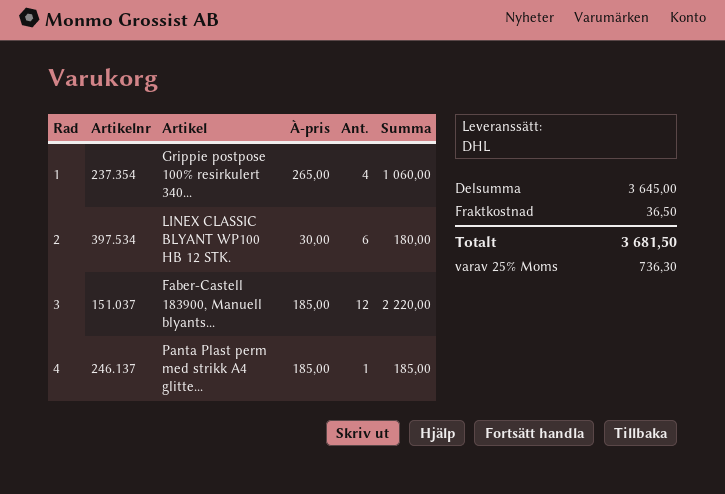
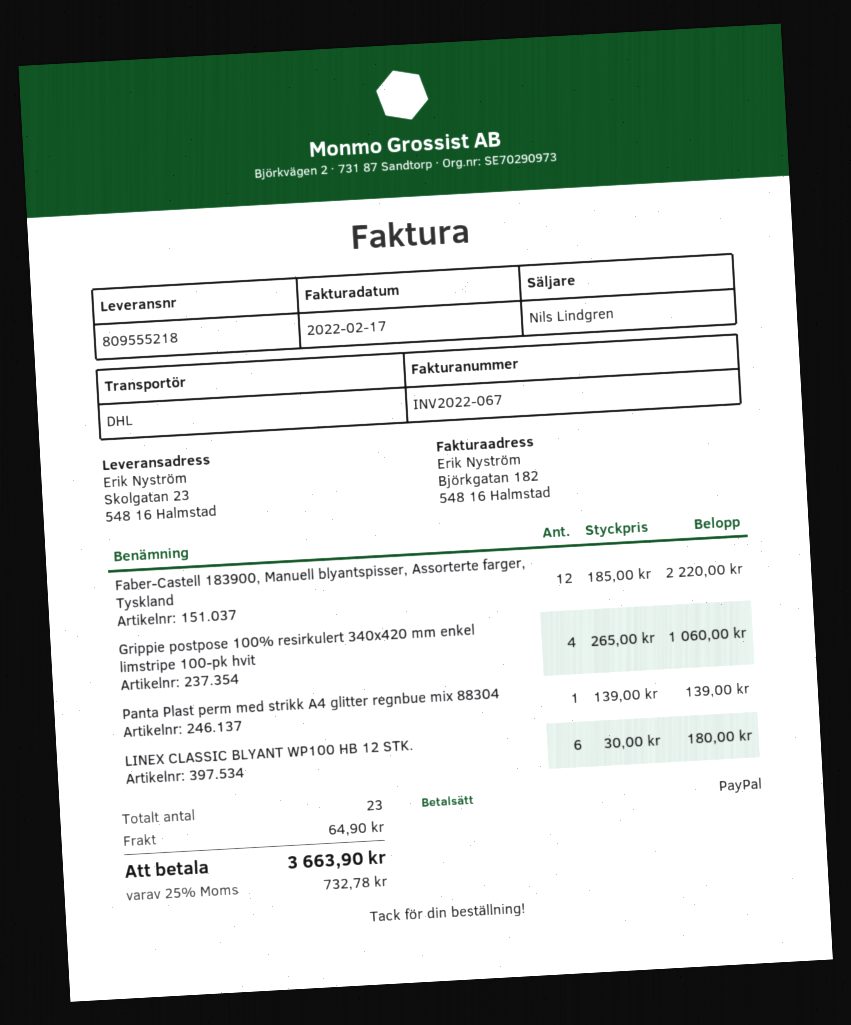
Panta Plast perm med strikk A4 glitte...: 1 x 185.00 = 185.00 -> 1 x 139.00 = 139.00
shipping: 36.50 -> 64.90
tax: 25% = 736.30 -> 25% = 732.78
total: 3681.50 -> 3663.90

